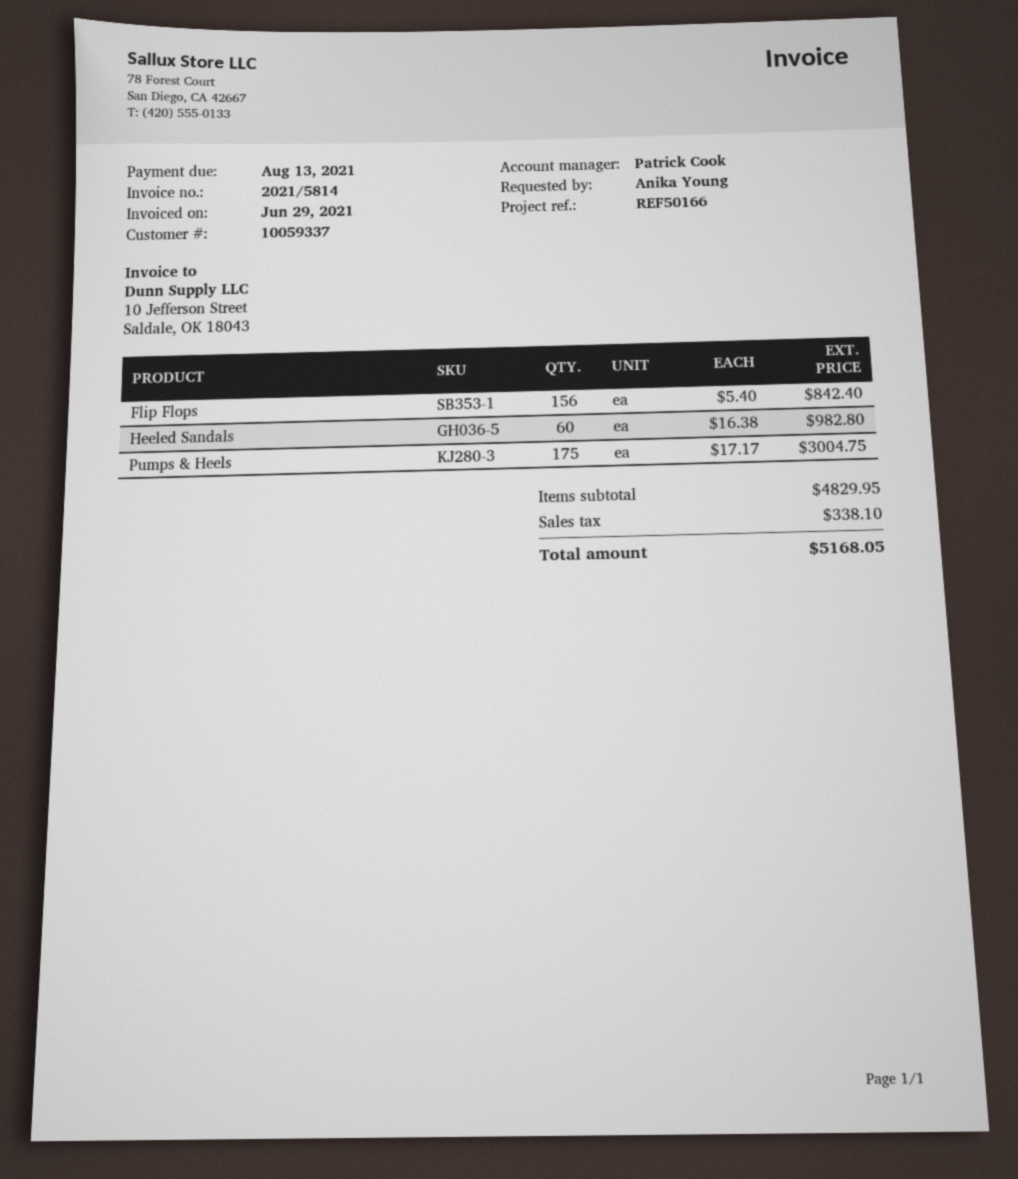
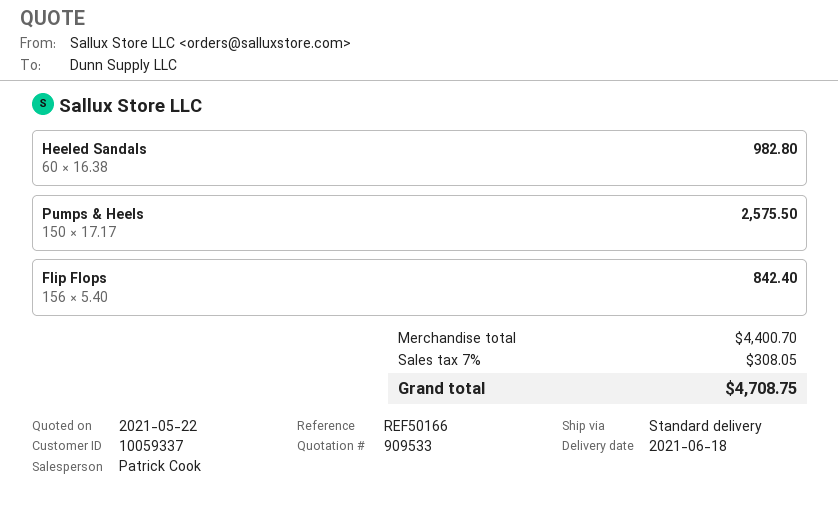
Pumps & Heels: 175 x 17.17 = 3004.75 -> 150 x 17.17 = 2575.50
subtotal: 4829.95 -> 4400.70
tax: 338.10 -> 308.05
total: 5168.05 -> 4708.75

